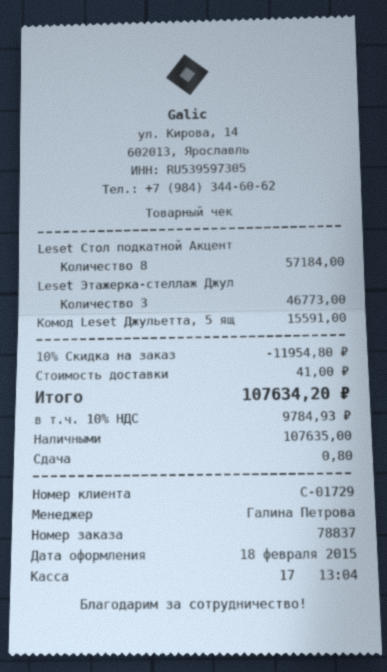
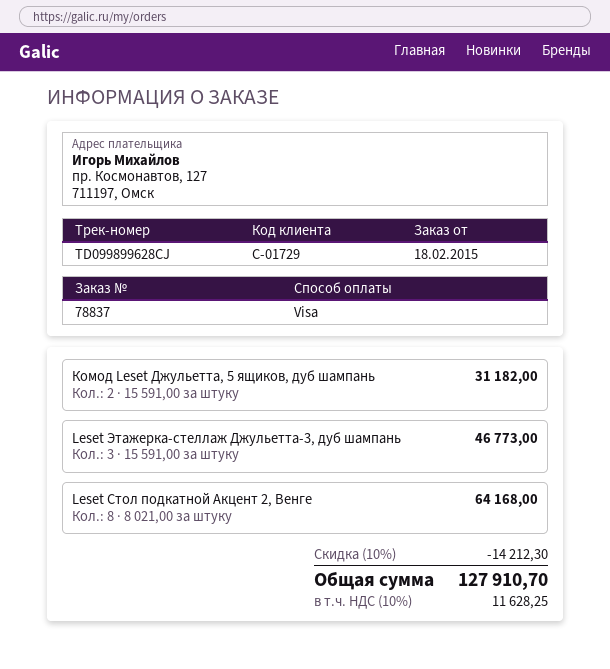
payment method: cash -> Visa
Leset Стол подкатной Акцент: 8 for 57184.00 -> 8 for 64168.00
Комод Leset Джульетта, 5 ящ: 1 for 15591.00 -> 2 for 31182.00
discount: 10% = 11954.80 -> 10% = 14212.30
shipping: 41.00 -> none
tax: 10% = 9784.93 -> 10% = 11628.25
total: 107634.20 -> 127910.70

